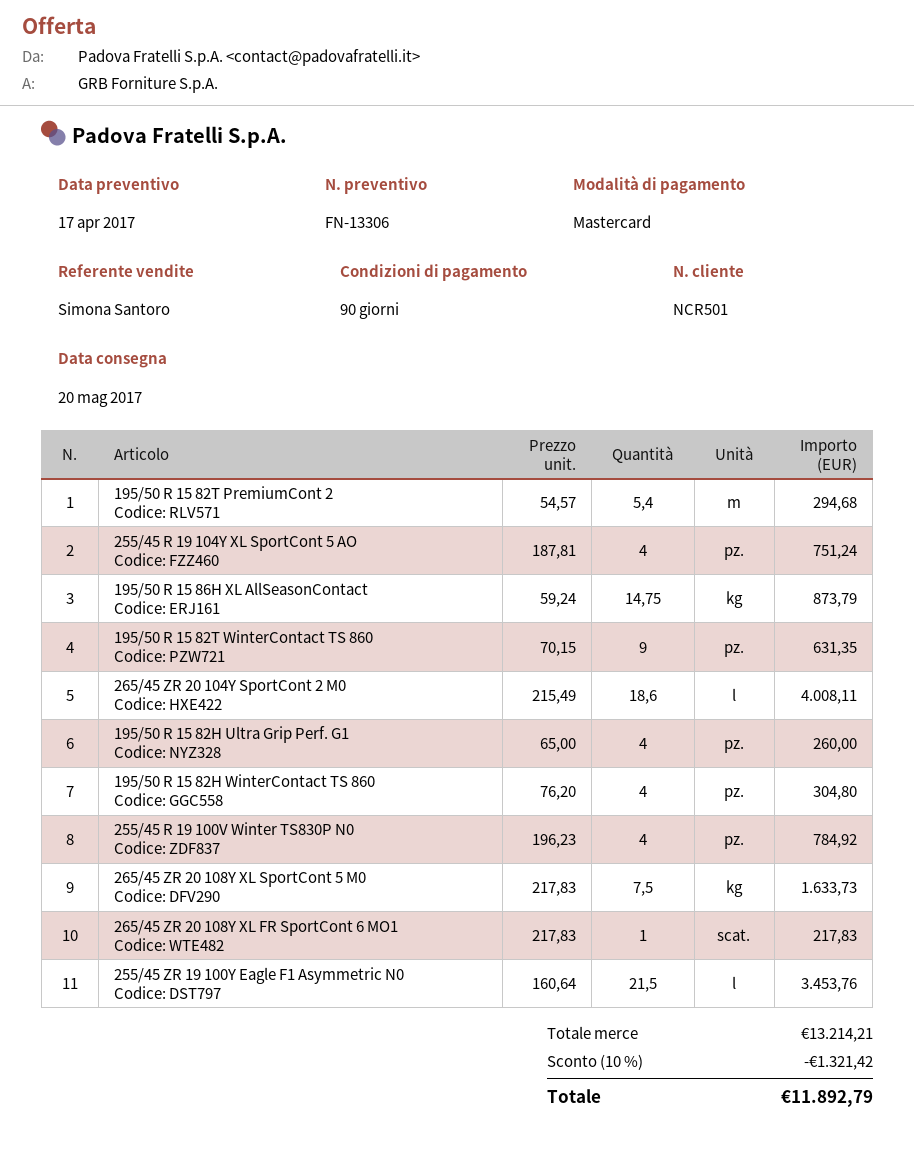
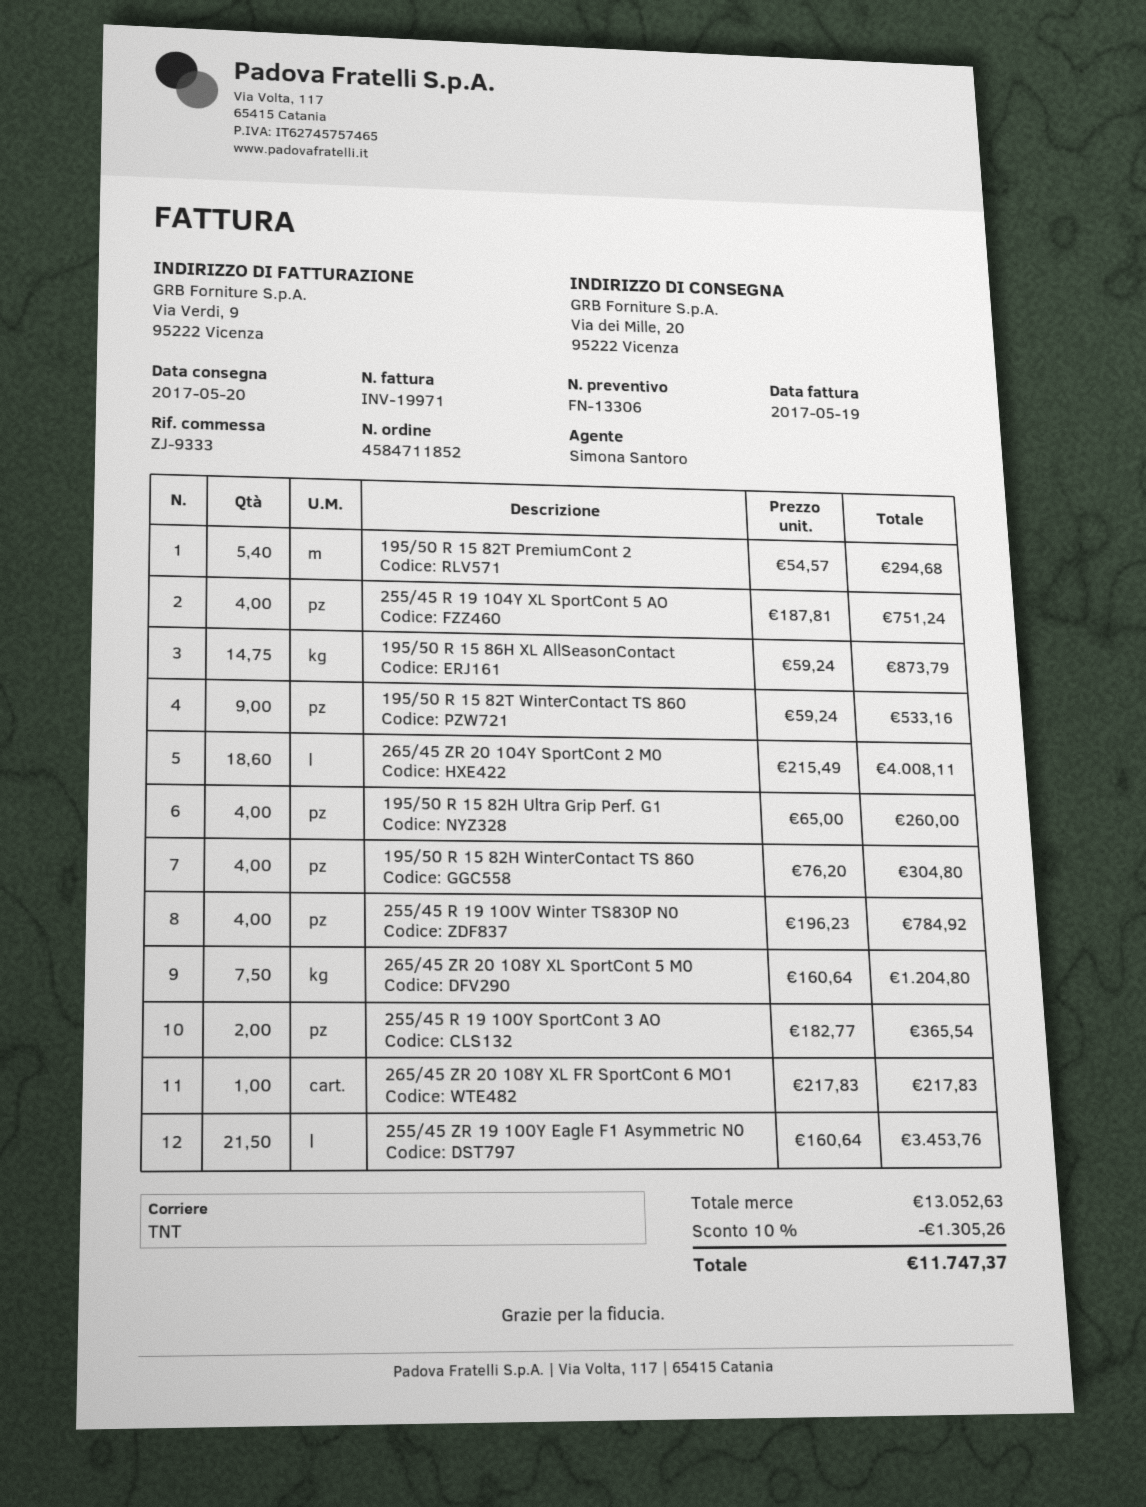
195/50 R 15 82T WinterContact TS 860: 9 x 70.15 = 631.35 -> 9 x 59.24 = 533.16
265/45 ZR 20 108Y XL SportCont 5 M0: 7.5 x 217.83 = 1633.73 -> 7.5 x 160.64 = 1204.80
255/45 R 19 100Y SportCont 3 AO: none -> 2 x 182.77 = 365.54
subtotal: 13214.21 -> 13052.63
discount: 10% = 1321.42 -> 10% = 1305.26
total: 11892.79 -> 11747.37

